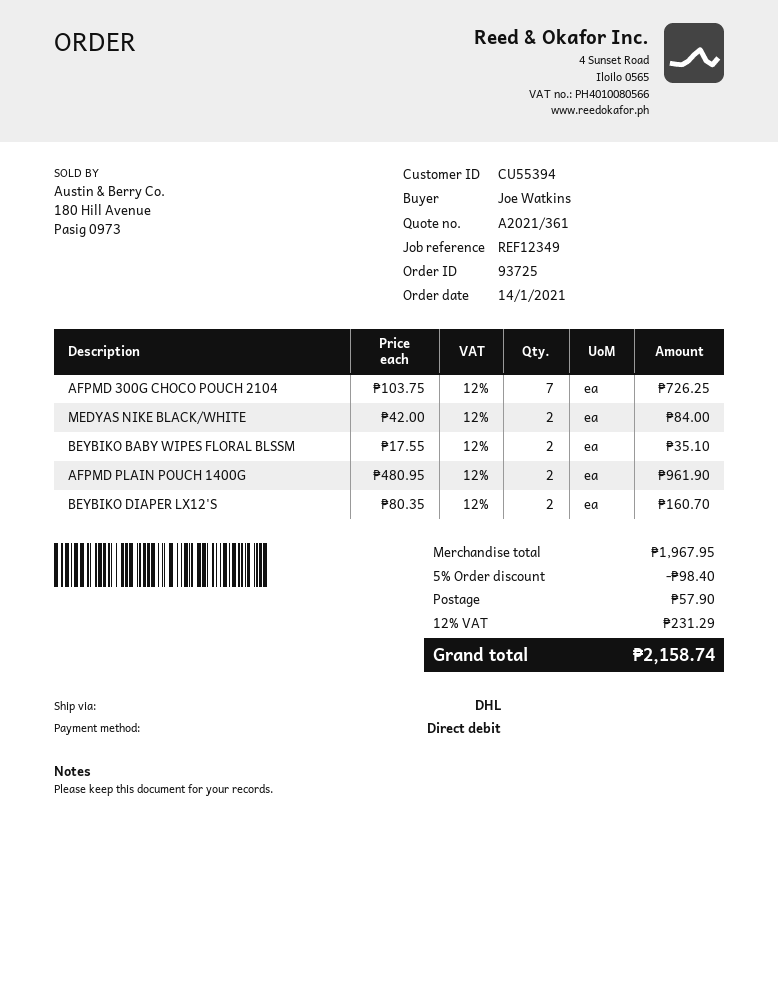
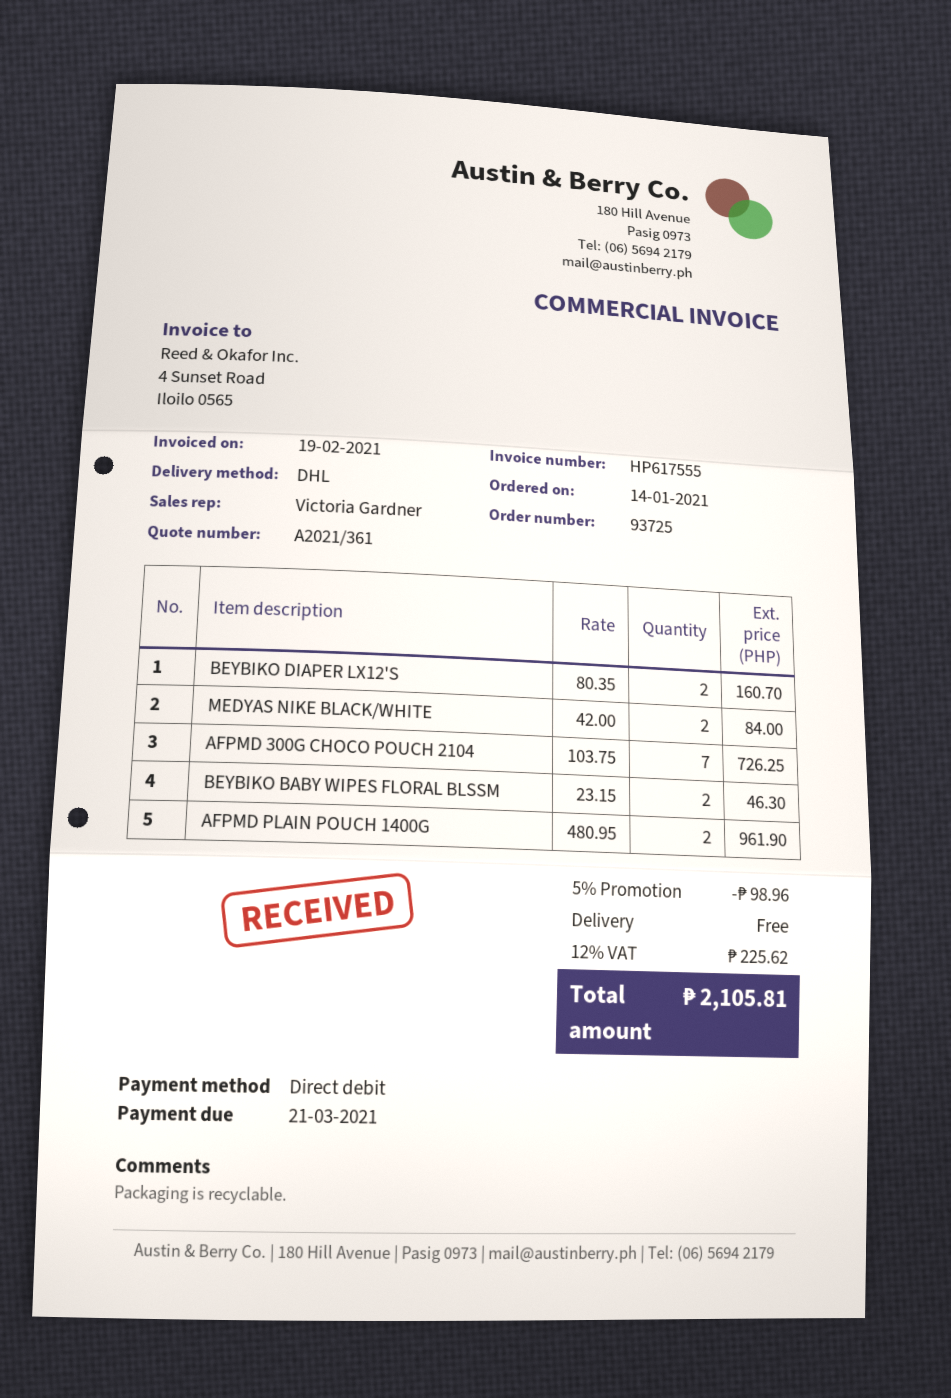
BEYBIKO BABY WIPES FLORAL BLSSM: 2 x 17.55 = 35.10 -> 2 x 23.15 = 46.30
discount: 5% = 98.40 -> 5% = 98.96
shipping: 57.90 -> 0.00
tax: 12% = 231.29 -> 12% = 225.62
total: 2158.74 -> 2105.81

